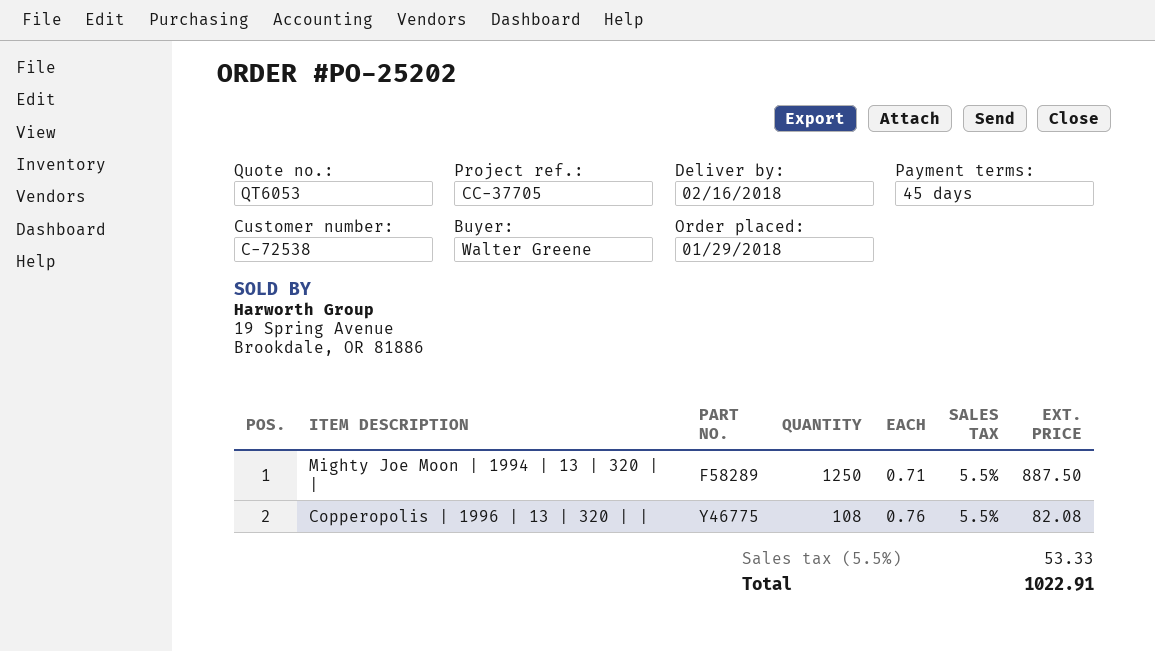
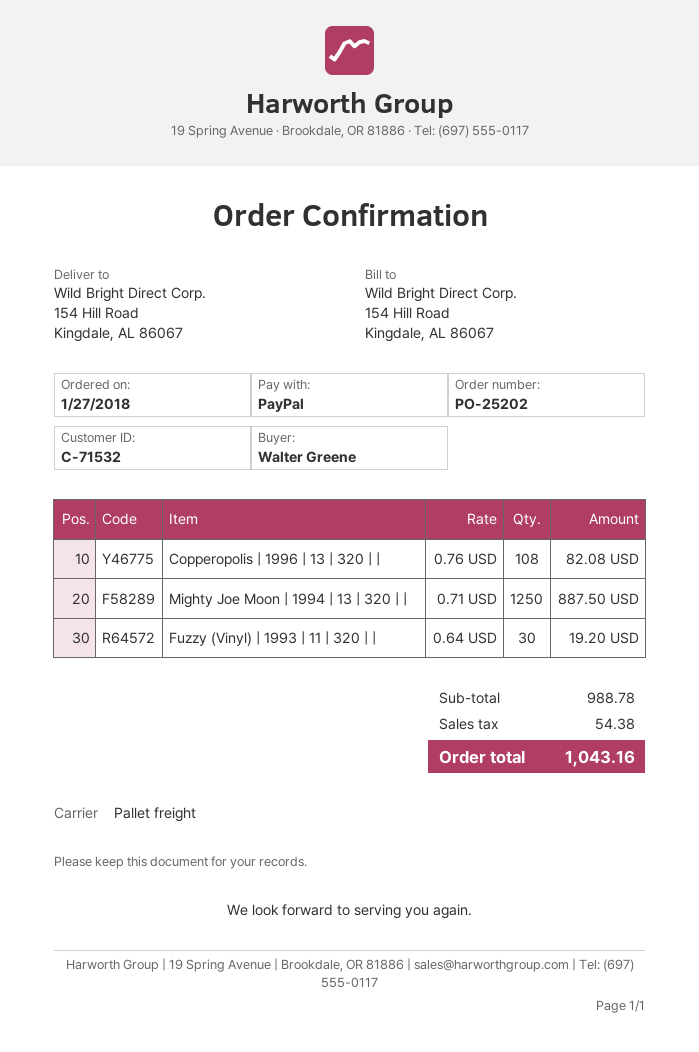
order date: 2018-01-29 -> 2018-01-27
customer number: C-72538 -> C-71532
Fuzzy (Vinyl) | 1993 | 11 | 320 | |: none -> 30 x 0.64 = 19.20
tax: 53.33 -> 54.38
total: 1022.91 -> 1043.16

